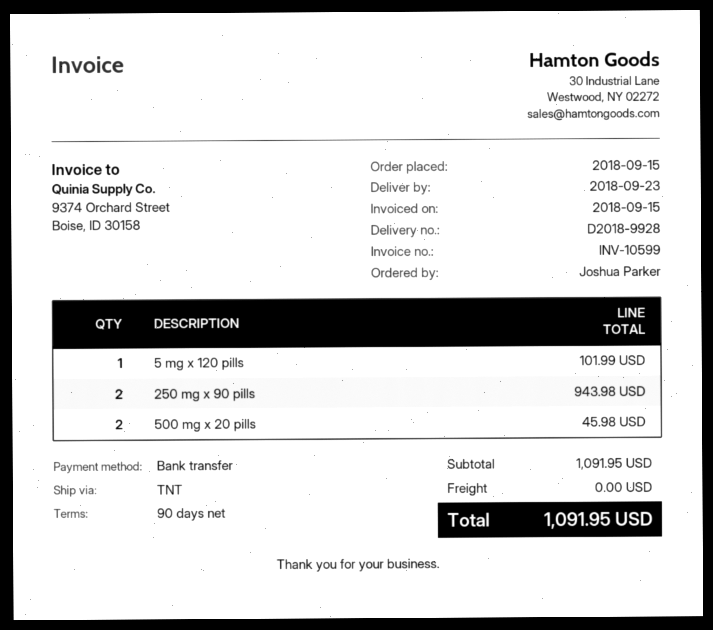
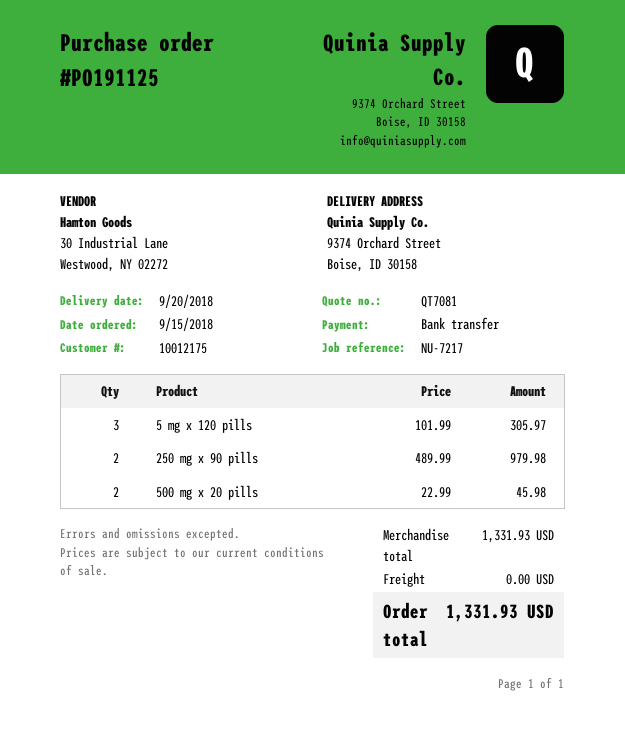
delivery date: 2018-09-23 -> 2018-09-20
5 mg x 120 pills: 1 for 101.99 -> 3 for 305.97
250 mg x 90 pills: 2 for 943.98 -> 2 for 979.98
subtotal: 1091.95 -> 1331.93
total: 1091.95 -> 1331.93

